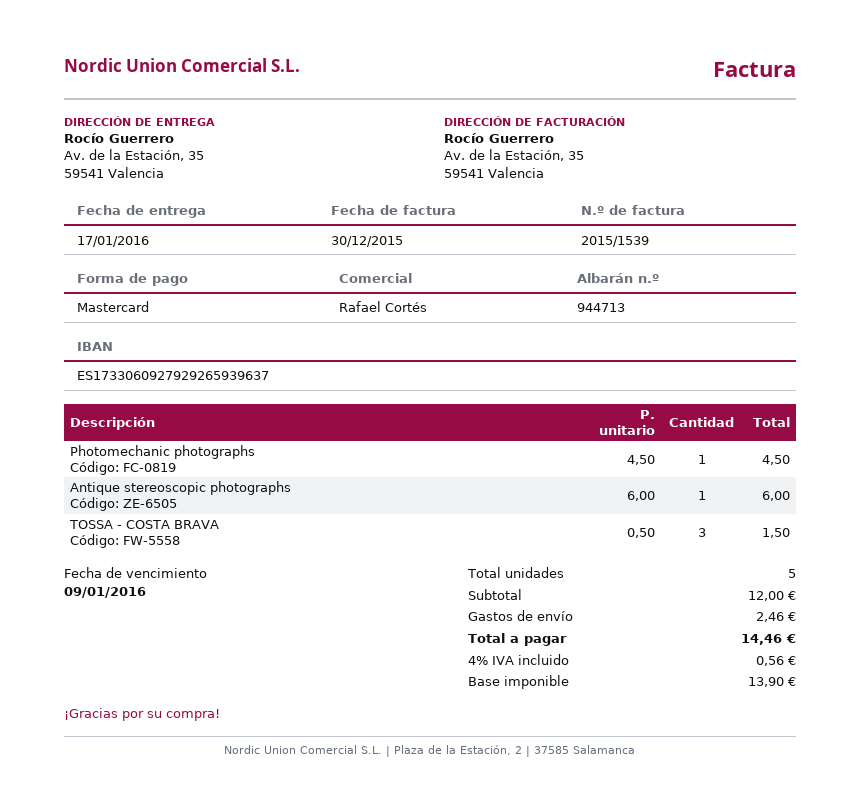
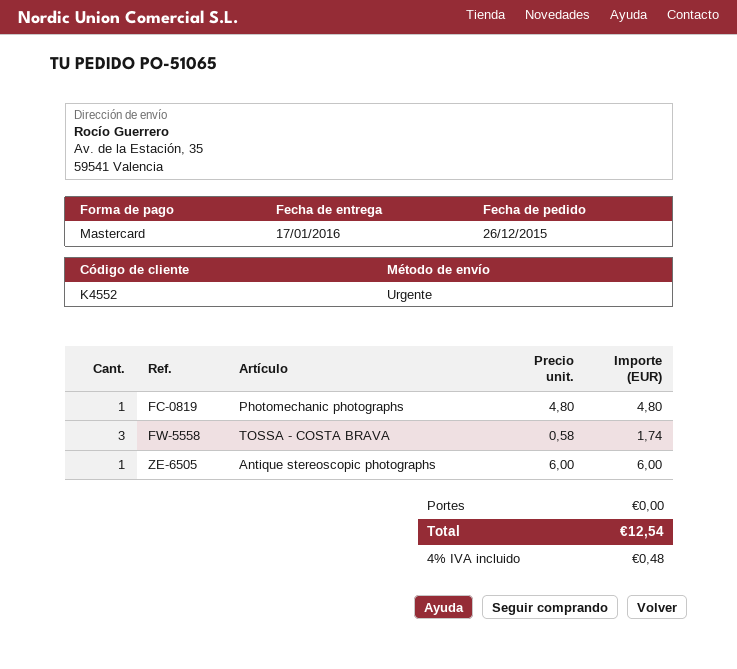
Photomechanic photographs: 1 x 4.50 = 4.50 -> 1 x 4.80 = 4.80
TOSSA - COSTA BRAVA: 3 x 0.50 = 1.50 -> 3 x 0.58 = 1.74
shipping: 2.46 -> 0.00
tax: 4% = 0.56 -> 4% = 0.48
total: 14.46 -> 12.54

